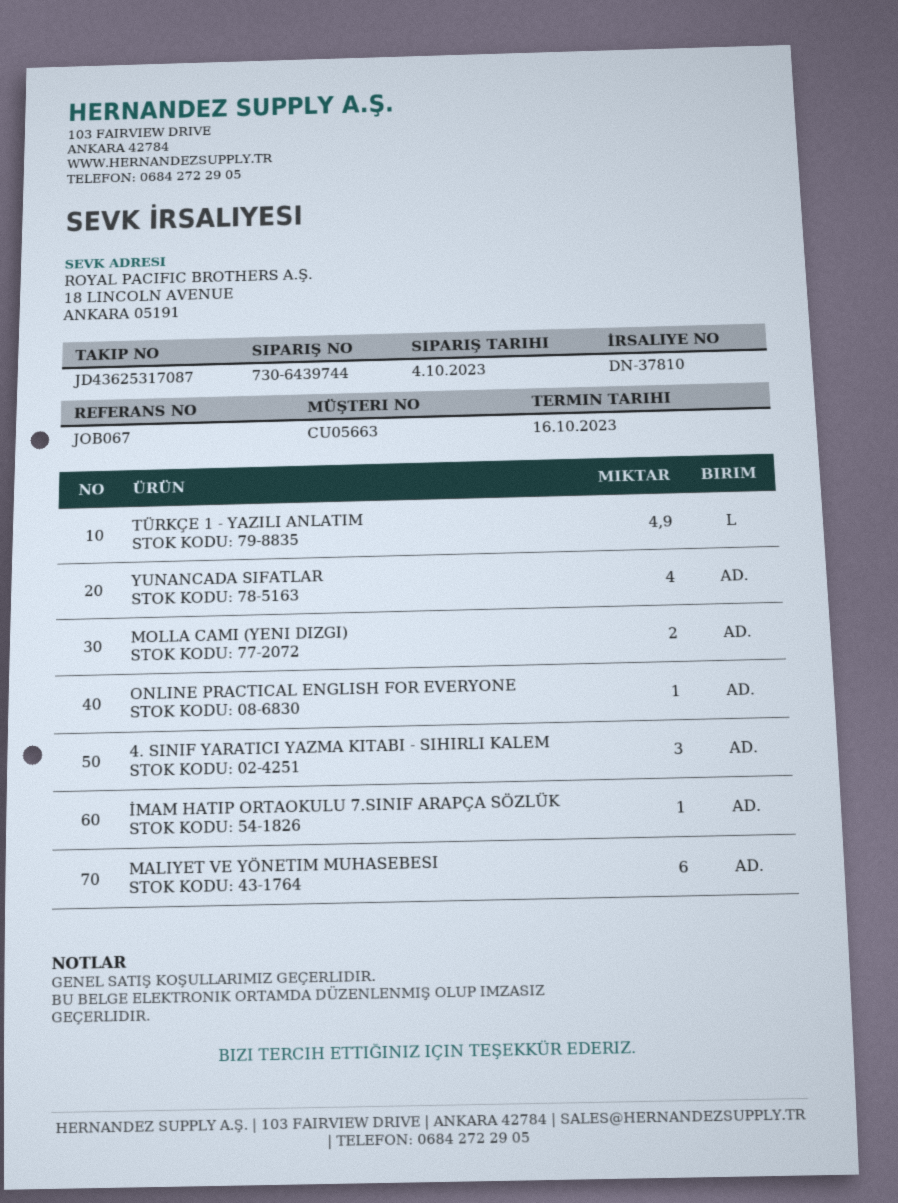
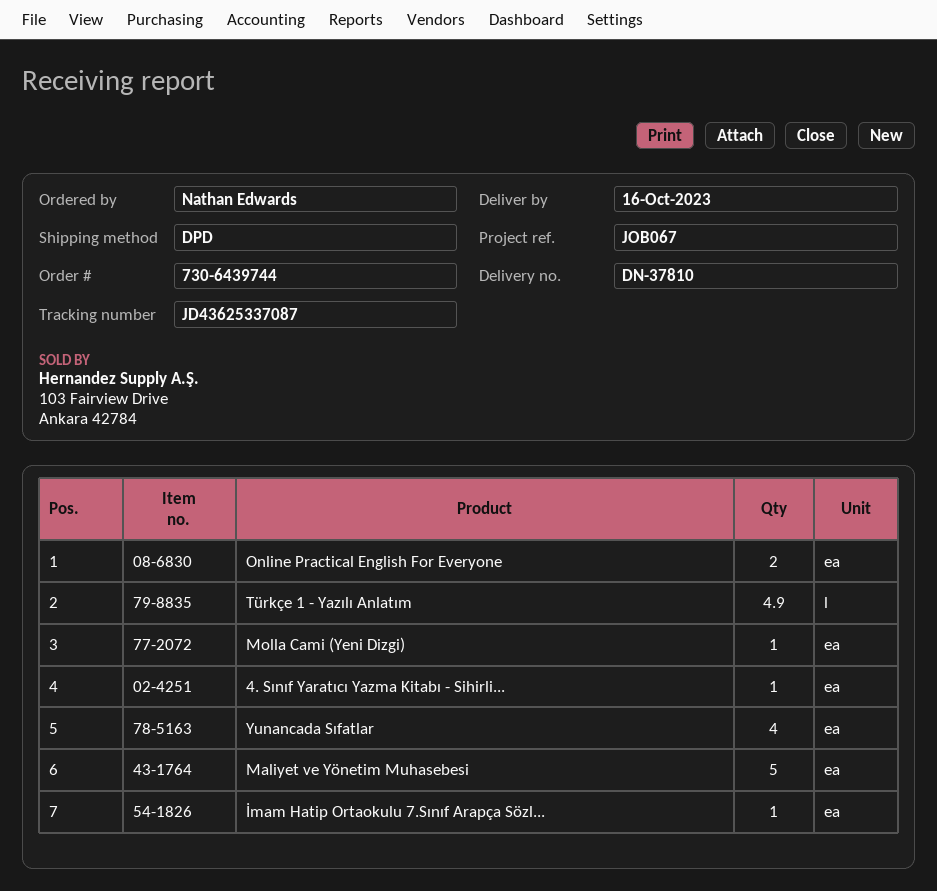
tracking number: JD43625317087 -> JD43625337087
MOLLA CAMI (YENI DIZGI): 2 -> 1
ONLINE PRACTICAL ENGLISH FOR EVERYONE: 1 -> 2
4. SINIF YARATICI YAZMA KITABI - SIHIRLI KALEM: 3 -> 1
MALIYET VE YÖNETIM MUHASEBESI: 6 -> 5

